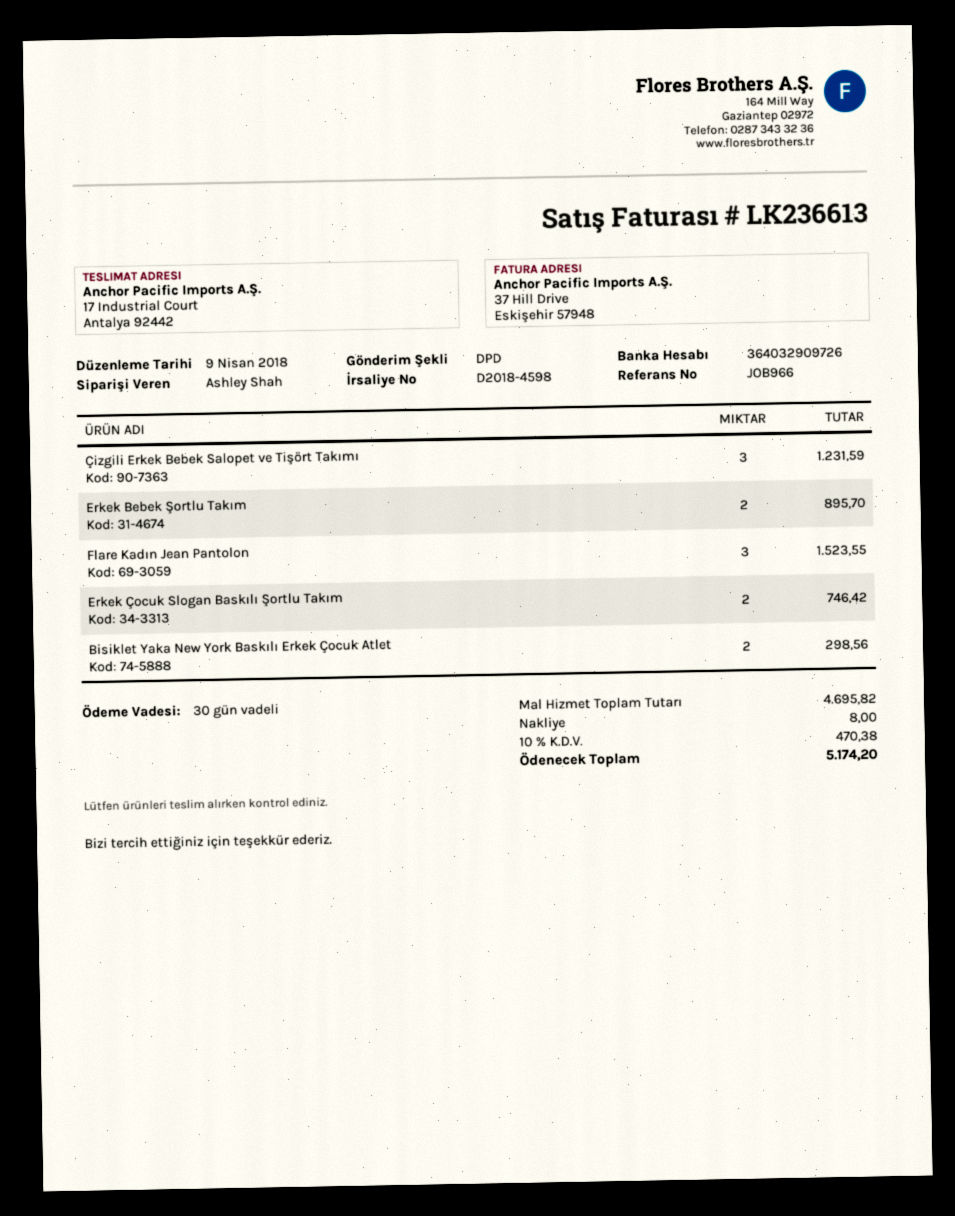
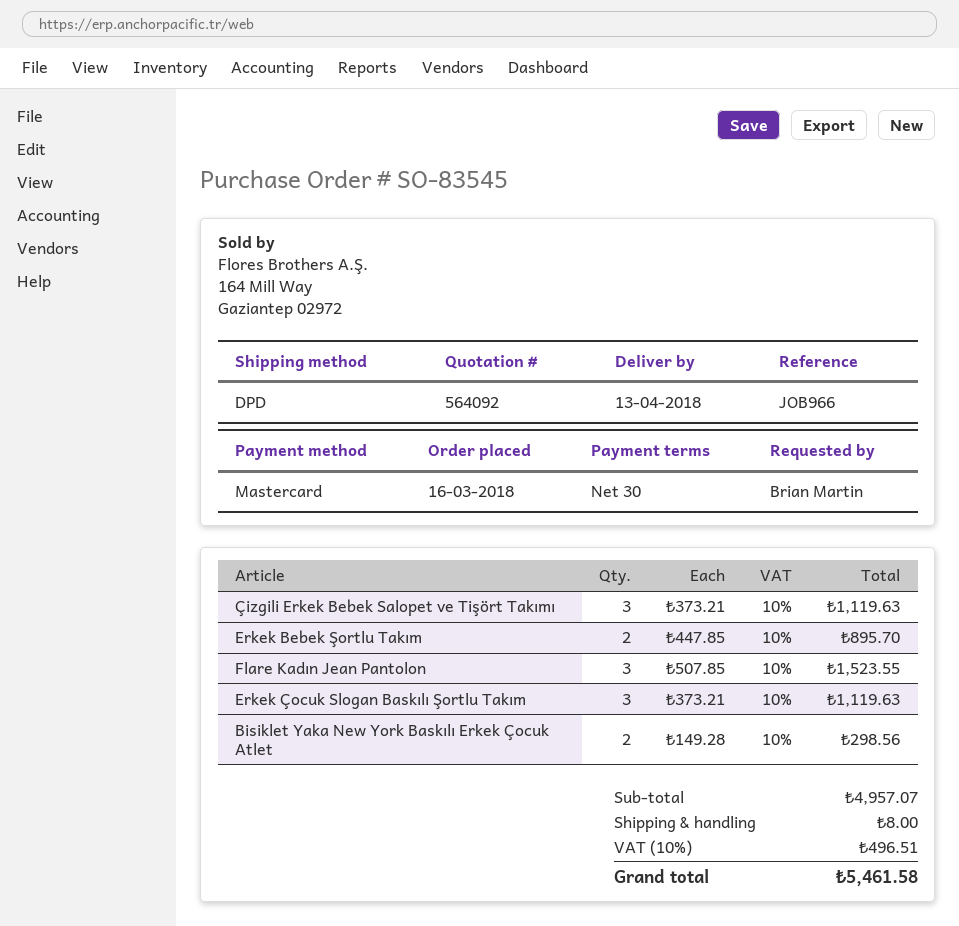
ordered by: Ashley Shah -> Brian Martin
Çizgili Erkek Bebek Salopet ve Tişört Takımı: 3 for 1231.59 -> 3 for 1119.63
Erkek Çocuk Slogan Baskılı Şortlu Takım: 2 for 746.42 -> 3 for 1119.63
subtotal: 4695.82 -> 4957.07
tax: 10% = 470.38 -> 10% = 496.51
total: 5174.20 -> 5461.58

